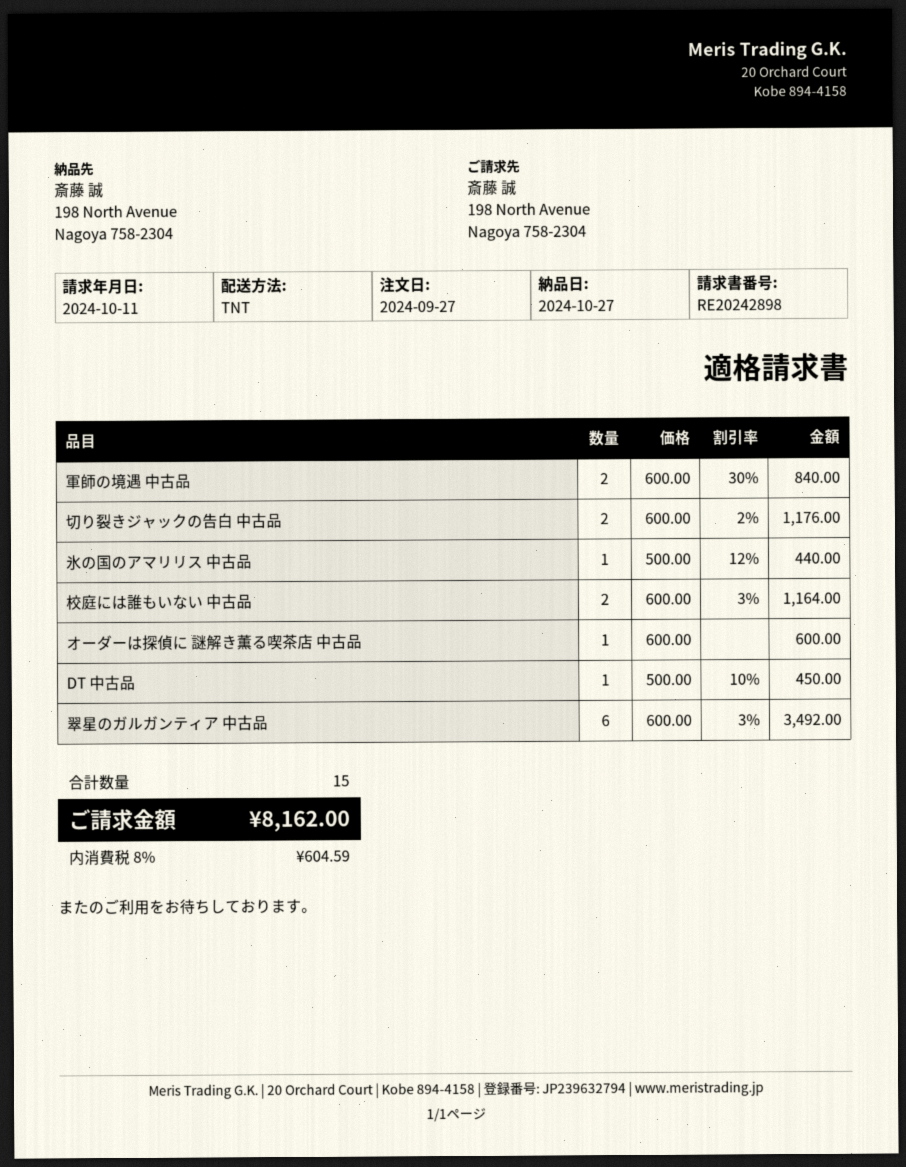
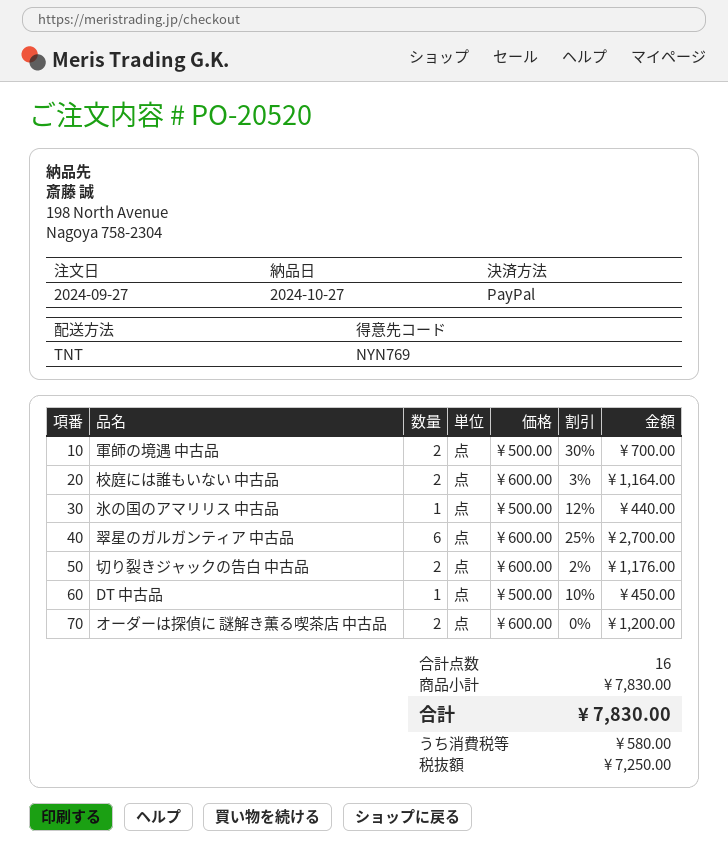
軍師の境遇 中古品: 2 x 600.00 - 30% = 840.00 -> 2 x 500.00 - 30% = 700.00
オーダーは探偵に 謎解き薫る喫茶店 中古品: 1 x 600.00 = 600.00 -> 2 x 600.00 = 1200.00
翠星のガルガンティア 中古品: 6 x 600.00 - 3% = 3492.00 -> 6 x 600.00 - 25% = 2700.00
total quantity: 15 -> 16
tax: 604.59 -> 580.00
total: 8162.00 -> 7830.00

